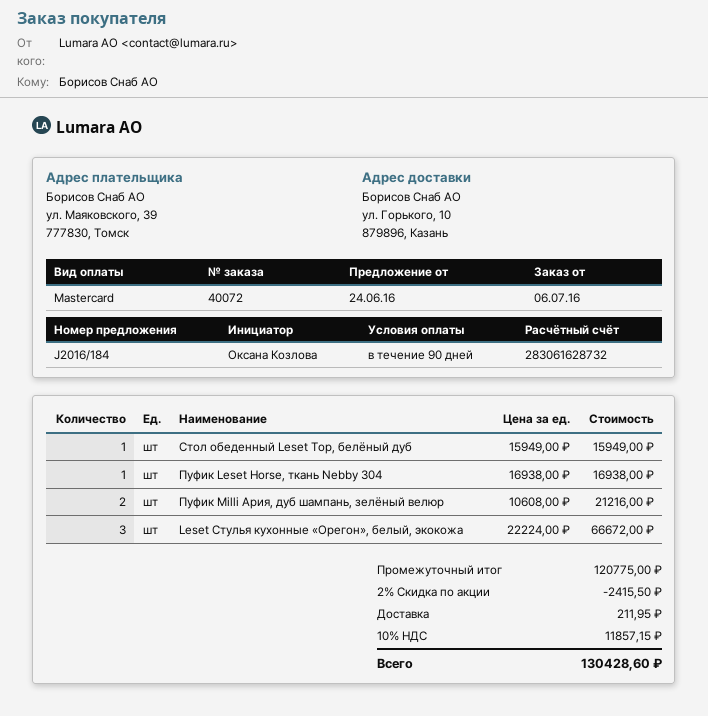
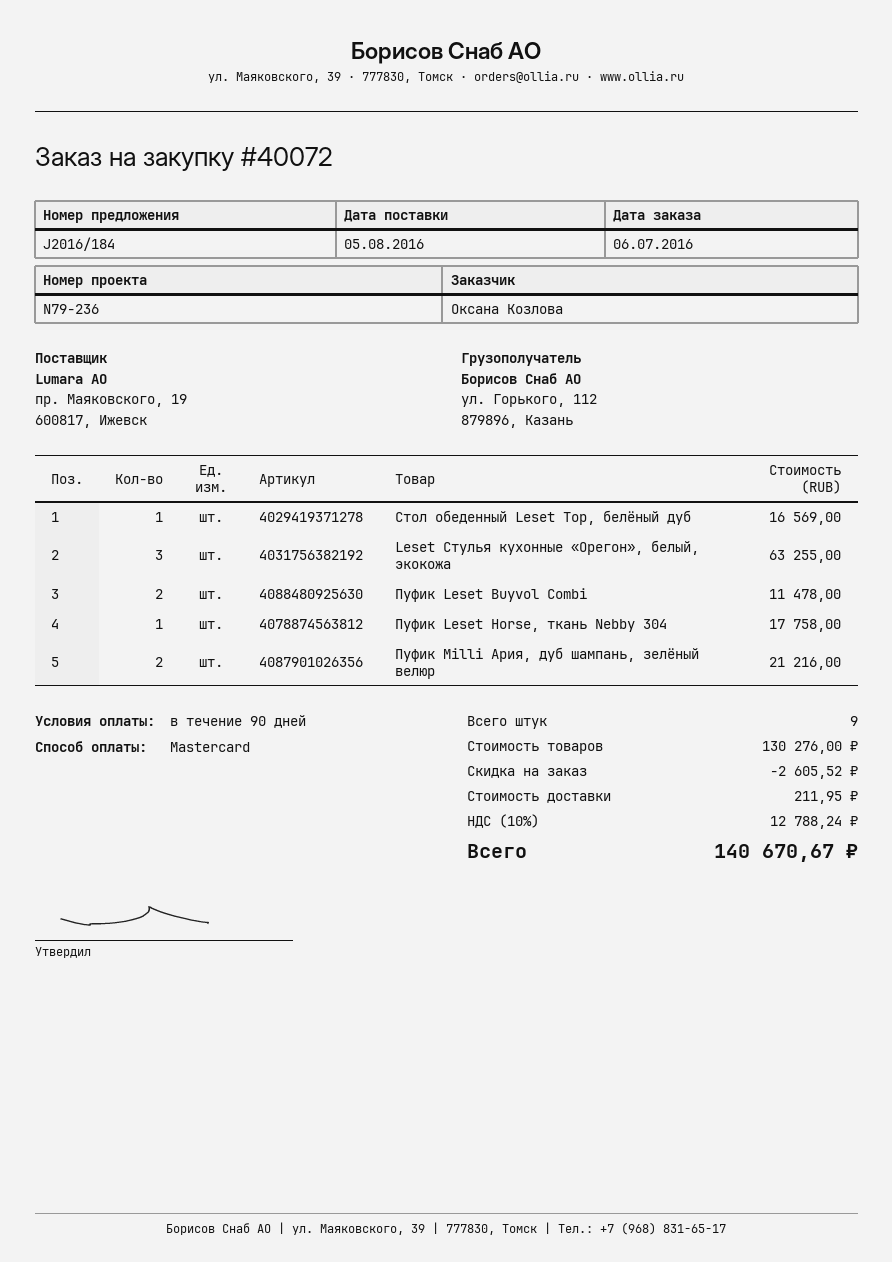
ship to: ул. Горького, 10, 879896, Казань -> ул. Горького, 112, 879896, Казань
Стол обеденный Leset Тор, белёный дуб: 1 for 15949.00 -> 1 for 16569.00
Пуфик Leset Horse, ткань Nebby 304: 1 for 16938.00 -> 1 for 17758.00
Leset Стулья кухонные «Орегон», белый, экокожа: 3 for 66672.00 -> 3 for 63255.00
Пуфик Leset Buyvol Combi: none -> 2 for 11478.00
subtotal: 120775.00 -> 130276.00
discount: 2415.50 -> 2605.52
tax: 10% = 11857.15 -> 10% = 12788.24
total: 130428.60 -> 140670.67

